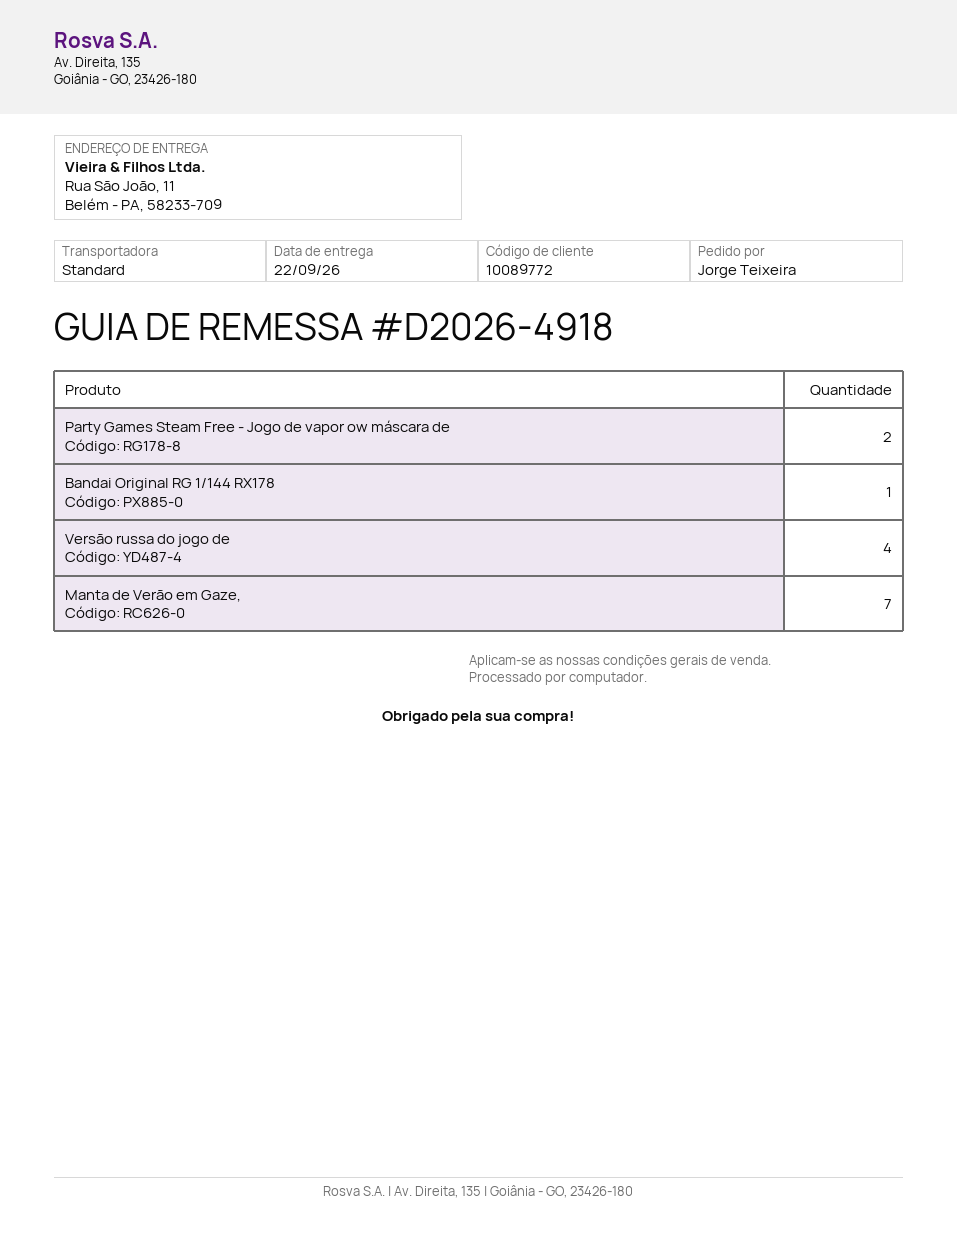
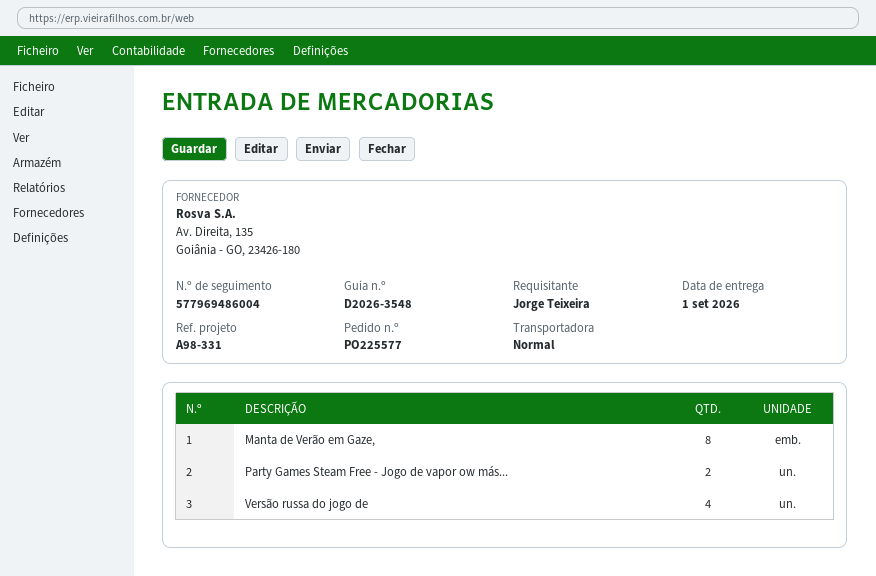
delivery note number: D2026-4918 -> D2026-3548
delivery date: 2026-09-22 -> 2026-09-01
Bandai Original RG 1/144 RX178: 1 -> none
Manta de Verão em Gaze,: 7 -> 8

